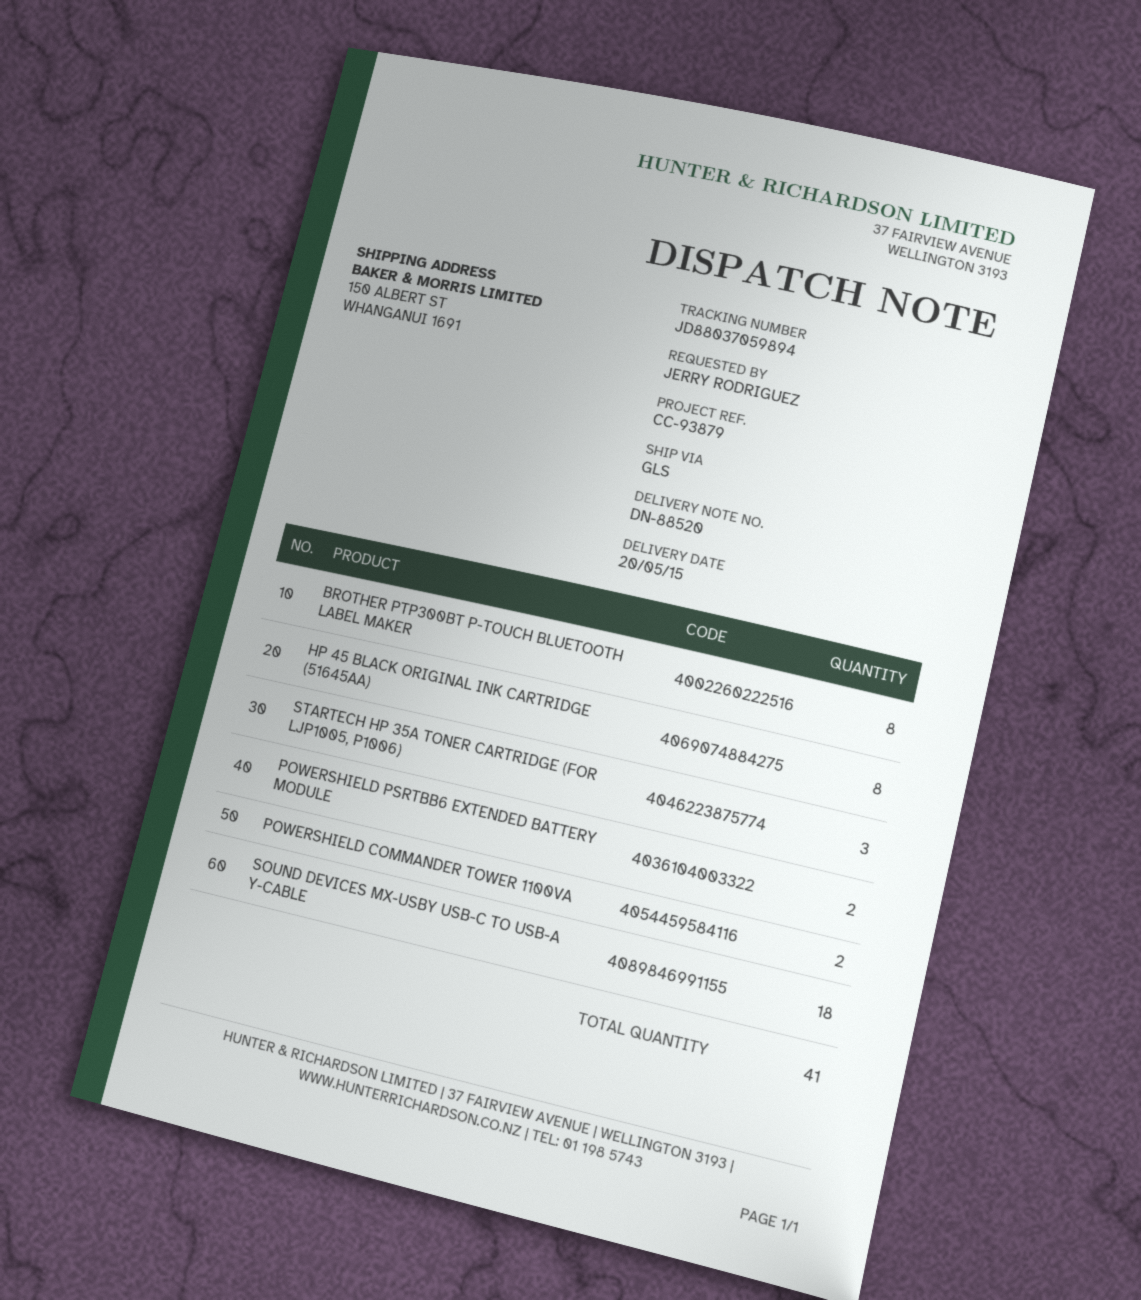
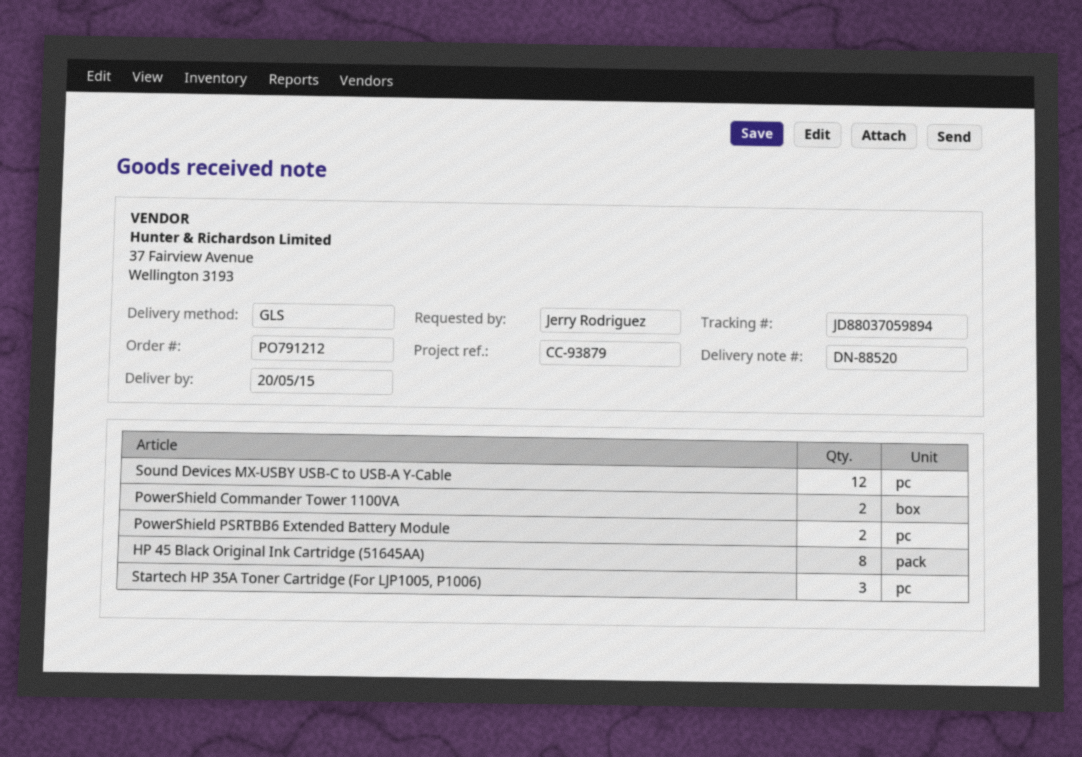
BROTHER PTP300BT P-TOUCH BLUETOOTH LABEL MAKER: 8 -> none
SOUND DEVICES MX-USBY USB-C TO USB-A Y-CABLE: 18 -> 12

